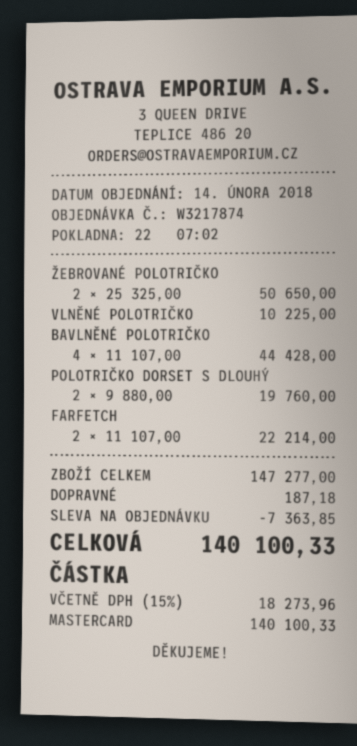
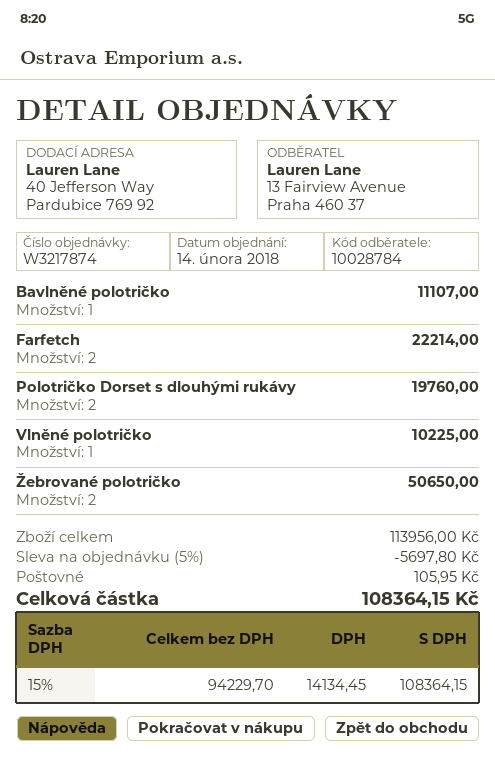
BAVLNĚNÉ POLOTRIČKO: 4 for 44428.00 -> 1 for 11107.00
subtotal: 147277.00 -> 113956.00
discount: 7363.85 -> 5697.80
shipping: 187.18 -> 105.95
tax: 15% = 18273.96 -> 15% = 14134.45
total: 140100.33 -> 108364.15

